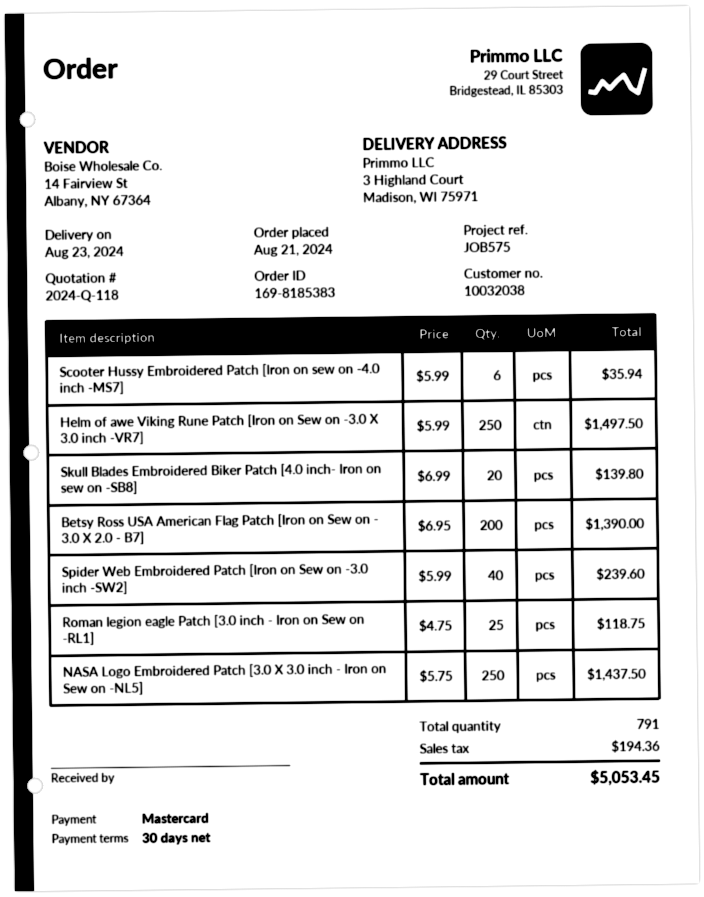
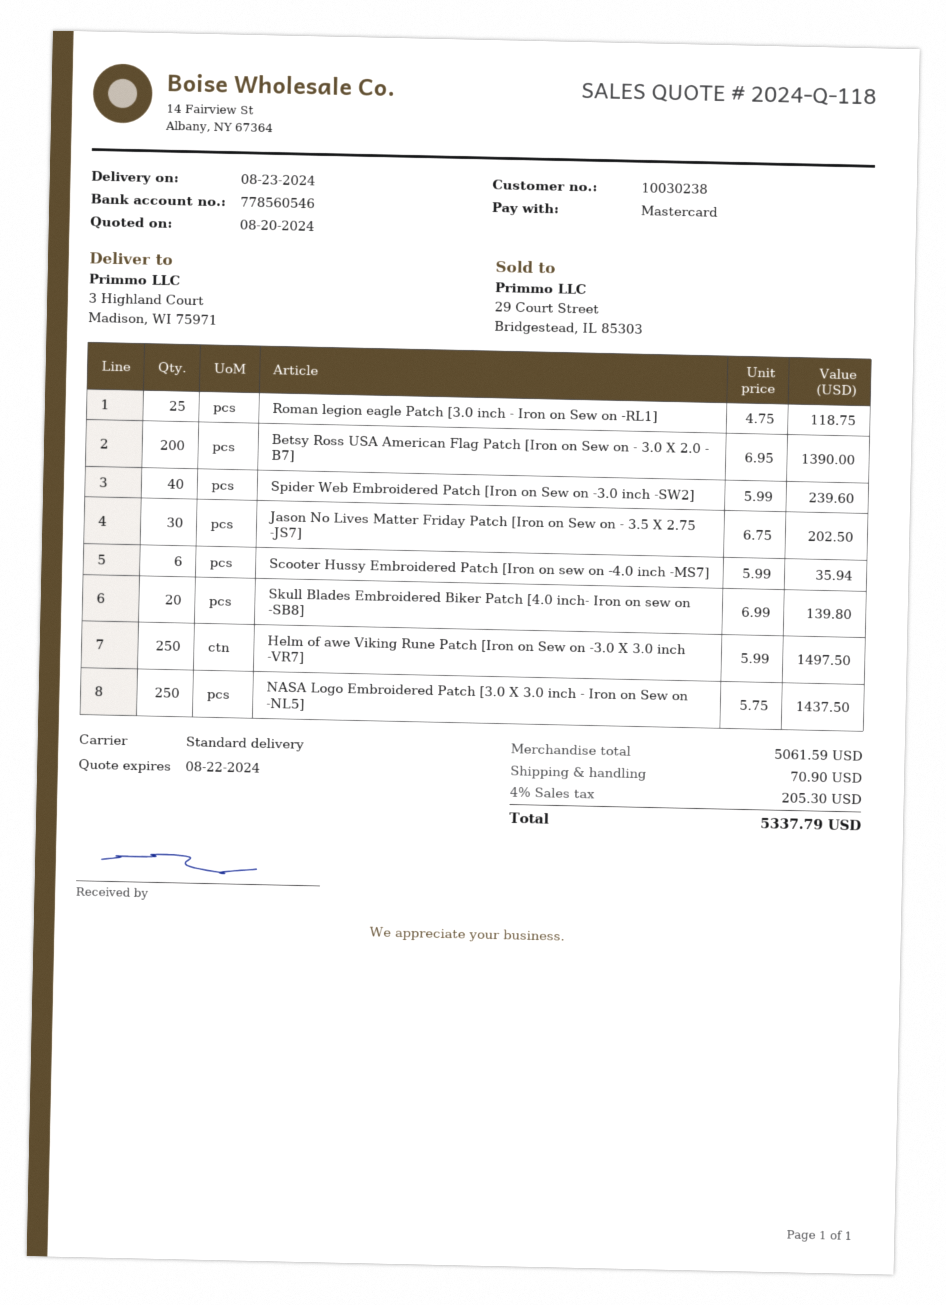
customer number: 10032038 -> 10030238
Jason No Lives Matter Friday Patch [Iron on Sew on - 3.5 X 2.75 -JS7]: none -> 30 x 6.75 = 202.50
shipping: none -> 70.90
tax: 194.36 -> 205.30
total: 5053.45 -> 5337.79

